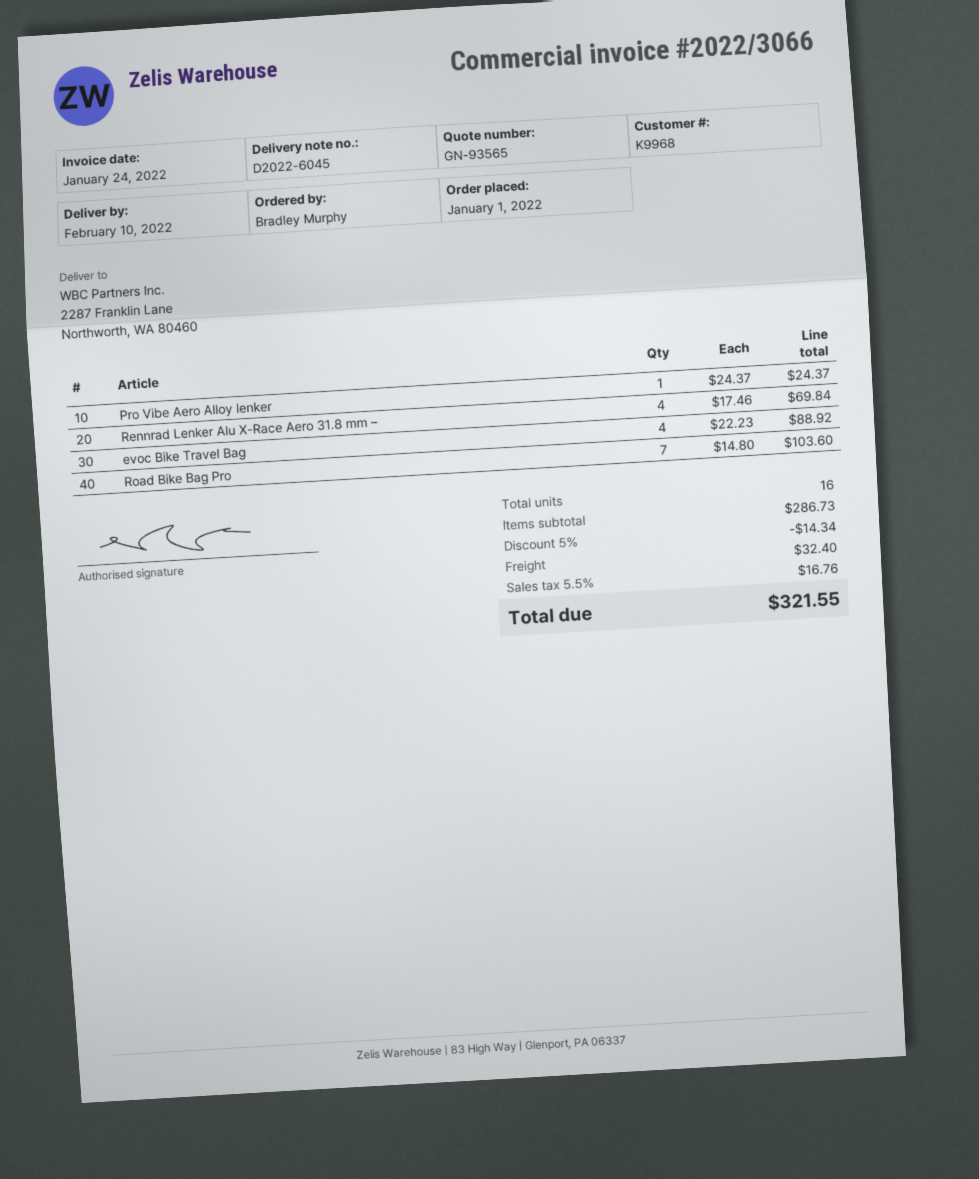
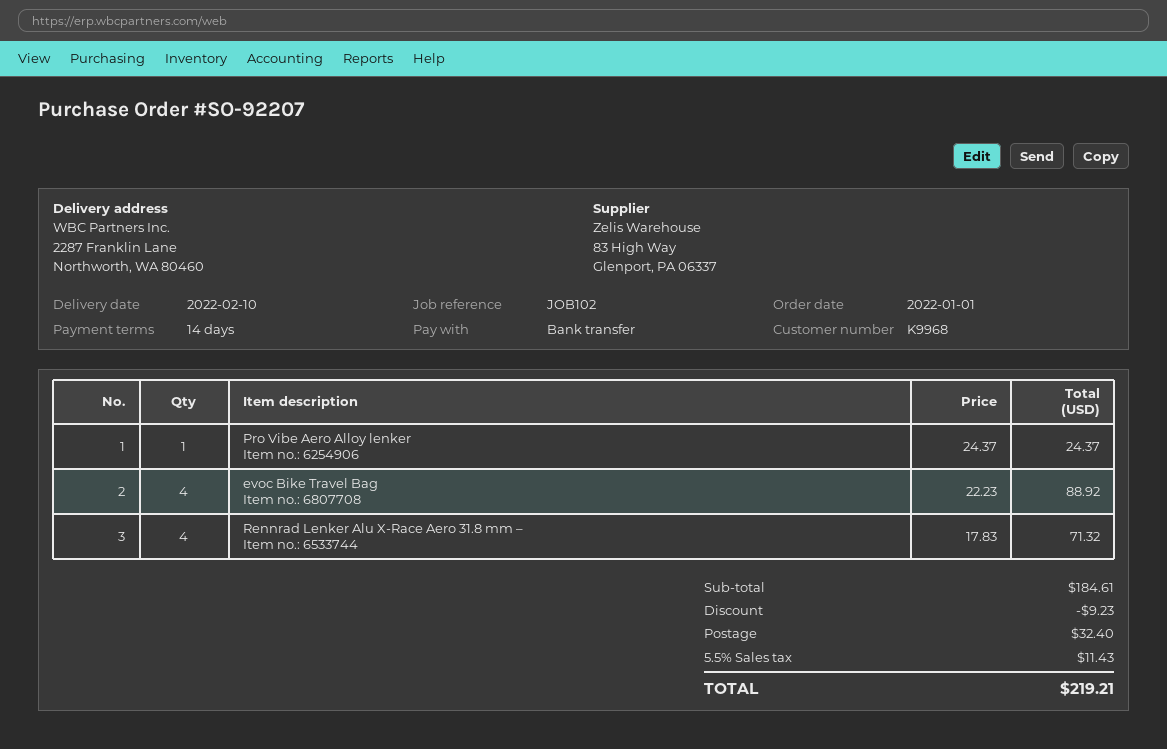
Rennrad Lenker Alu X-Race Aero 31.8 mm –: 4 x 17.46 = 69.84 -> 4 x 17.83 = 71.32
Road Bike Bag Pro: 7 x 14.80 = 103.60 -> none
subtotal: 286.73 -> 184.61
discount: 14.34 -> 9.23
tax: 5.5% = 16.76 -> 5.5% = 11.43
total: 321.55 -> 219.21

